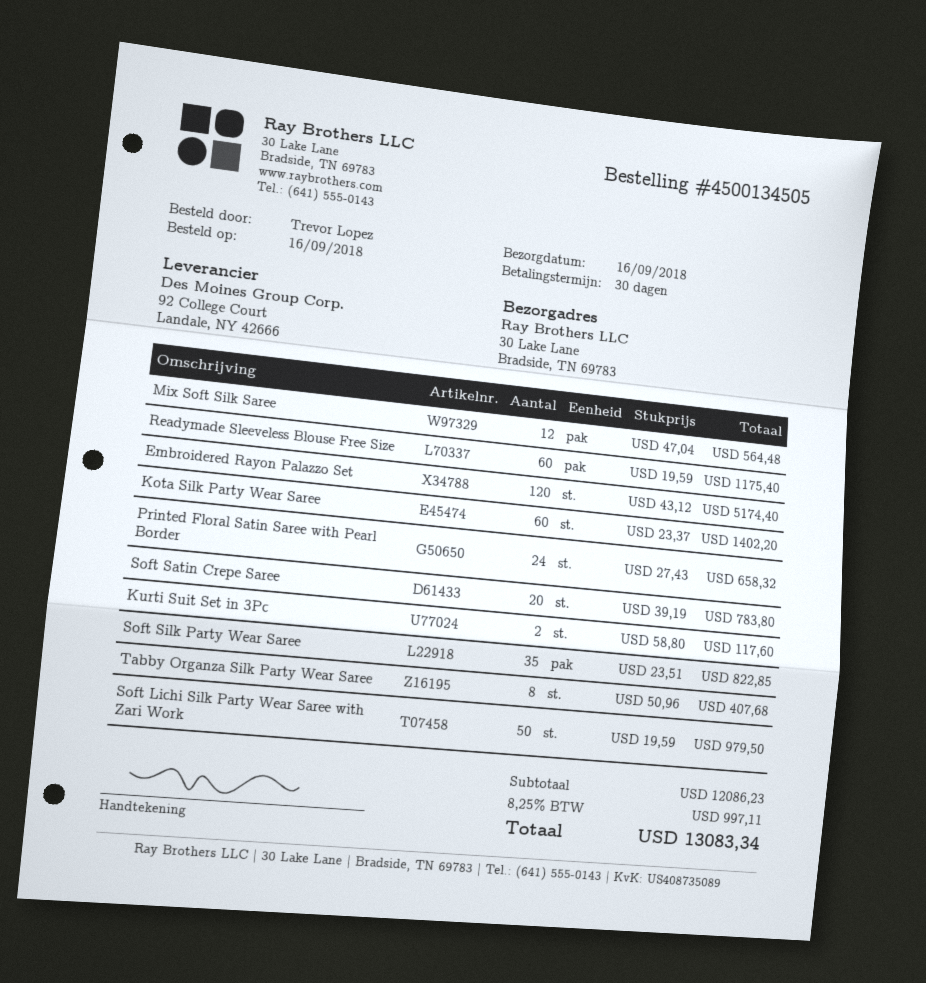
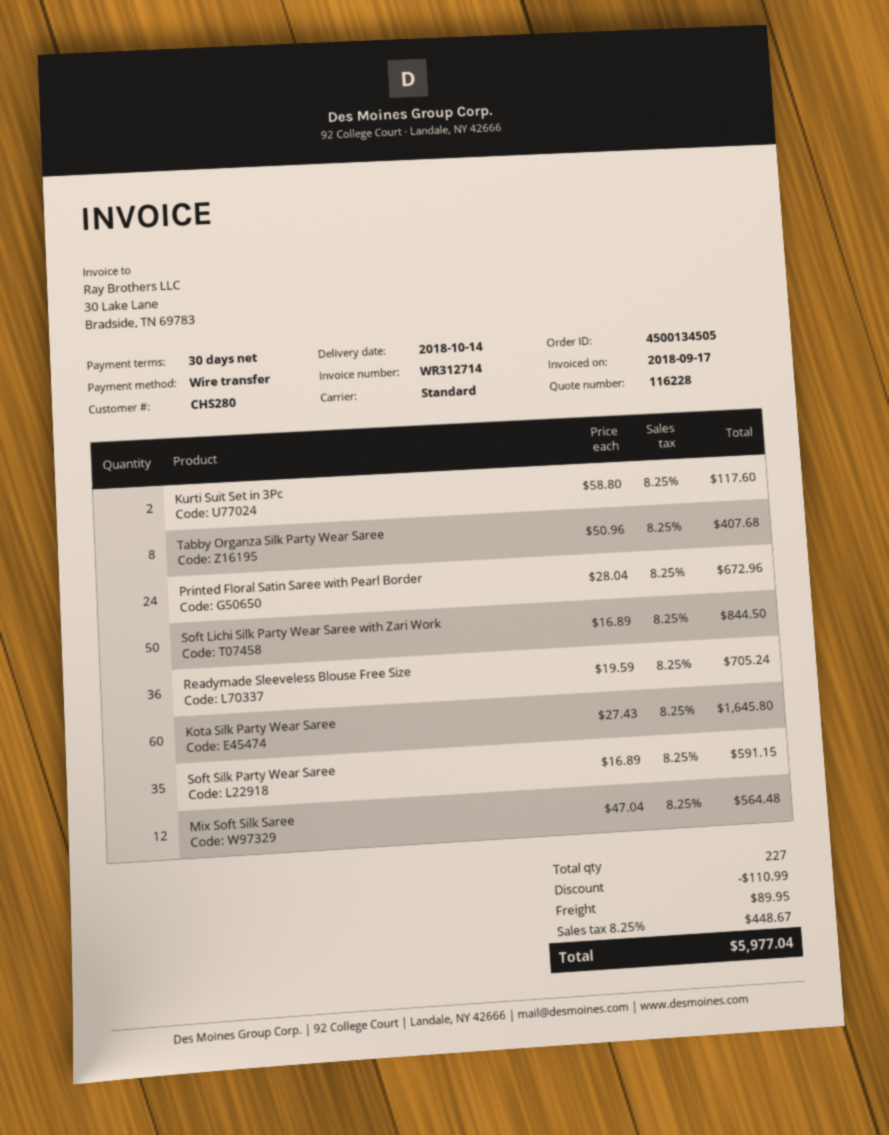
delivery date: 2018-09-16 -> 2018-10-14
Readymade Sleeveless Blouse Free Size: 60 x 19.59 = 1175.40 -> 36 x 19.59 = 705.24
Embroidered Rayon Palazzo Set: 120 x 43.12 = 5174.40 -> none
Kota Silk Party Wear Saree: 60 x 23.37 = 1402.20 -> 60 x 27.43 = 1645.80
Printed Floral Satin Saree with Pearl Border: 24 x 27.43 = 658.32 -> 24 x 28.04 = 672.96
Soft Satin Crepe Saree: 20 x 39.19 = 783.80 -> none
Soft Silk Party Wear Saree: 35 x 23.51 = 822.85 -> 35 x 16.89 = 591.15
Soft Lichi Silk Party Wear Saree with Zari Work: 50 x 19.59 = 979.50 -> 50 x 16.89 = 844.50
discount: none -> 110.99
shipping: none -> 89.95
tax: 8.25% = 997.11 -> 8.25% = 448.67
total: 13083.34 -> 5977.04

